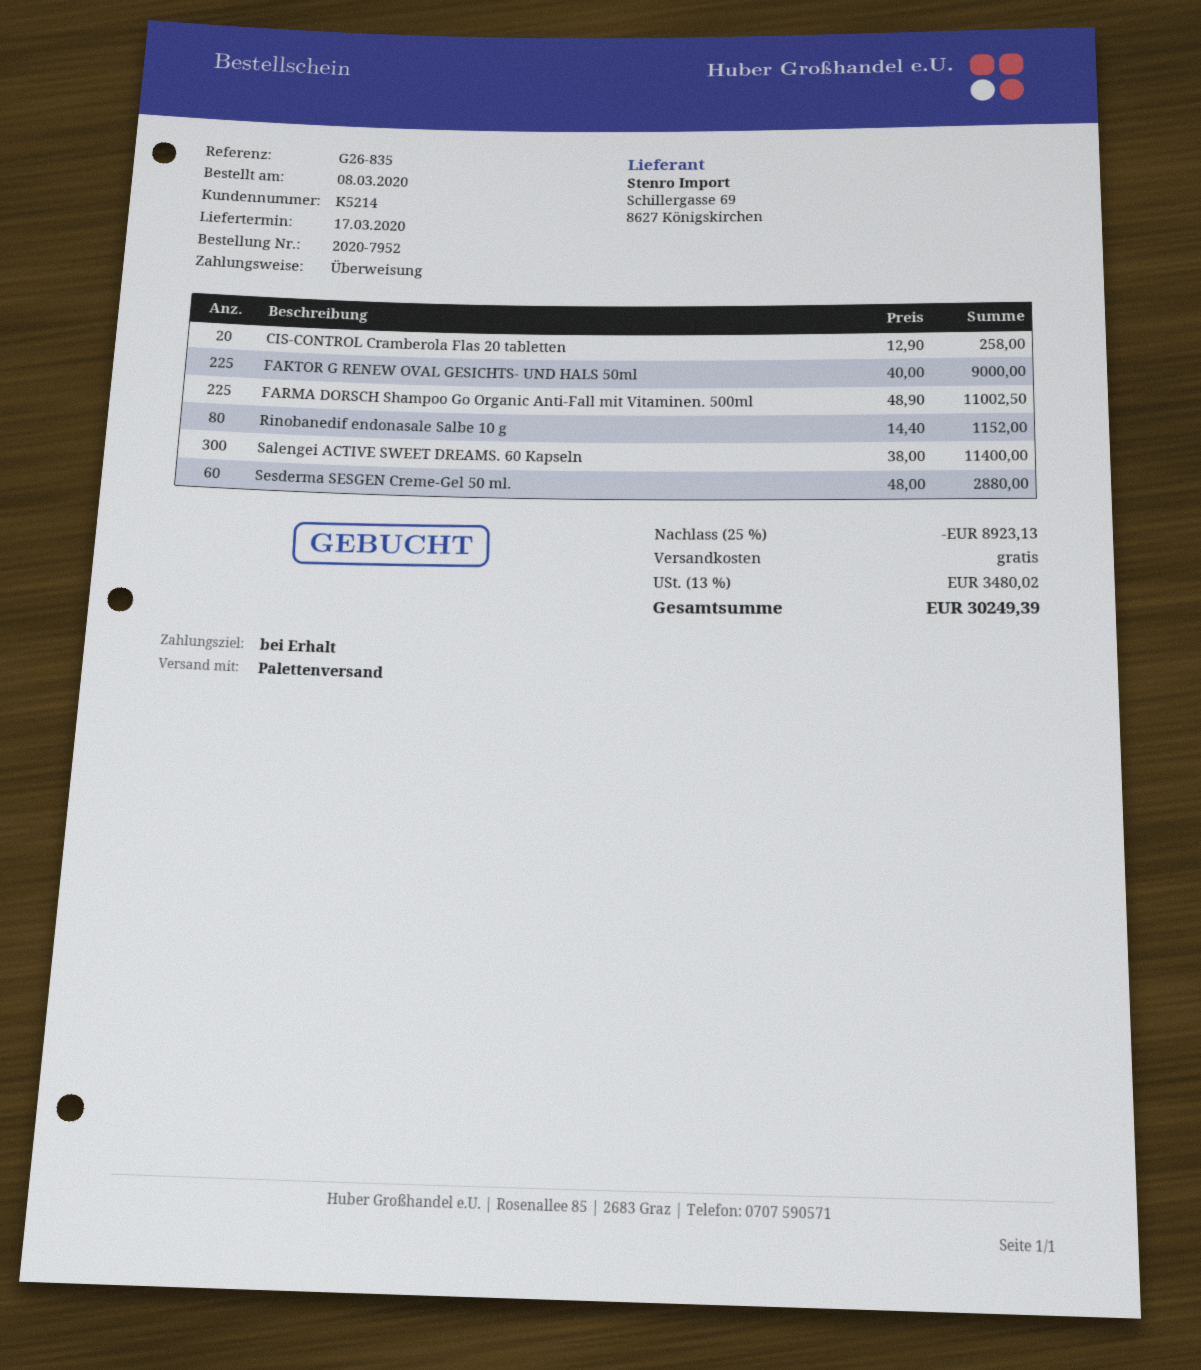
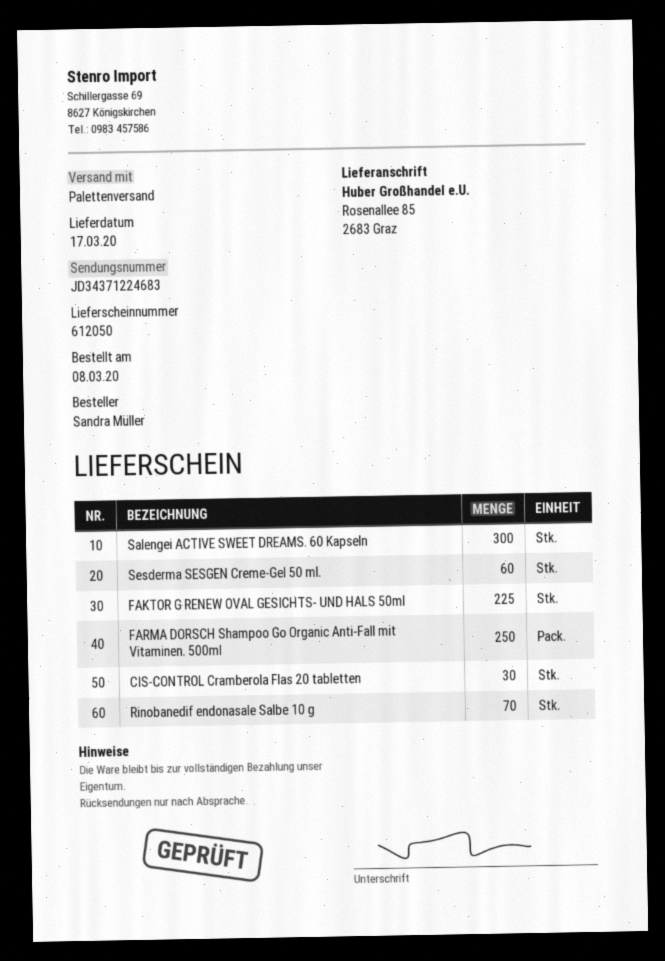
CIS-CONTROL Cramberola Flas 20 tabletten: 20 -> 30
FARMA DORSCH Shampoo Go Organic Anti-Fall mit Vitaminen. 500ml: 225 -> 250
Rinobanedif endonasale Salbe 10 g: 80 -> 70

